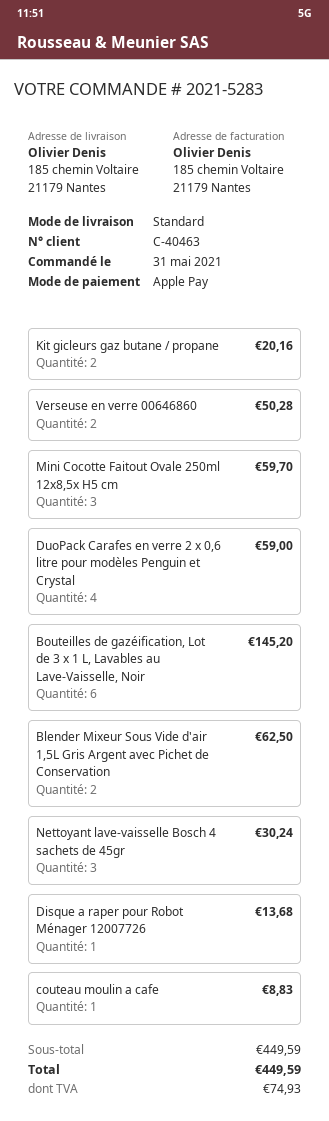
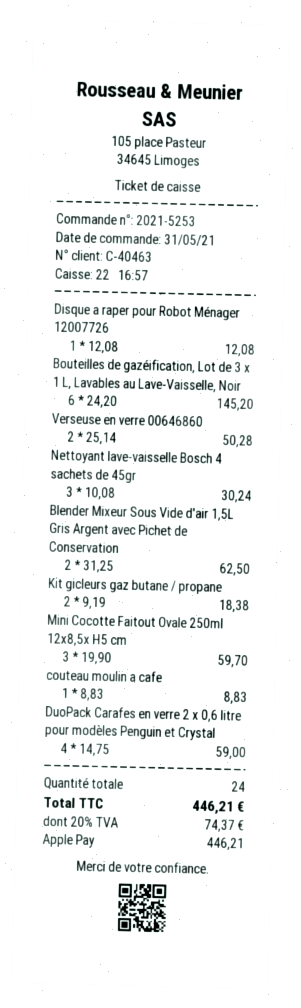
order number: 2021-5283 -> 2021-5253
Kit gicleurs gaz butane / propane: 2 for 20.16 -> 2 for 18.38
Disque a raper pour Robot Ménager 12007726: 1 for 13.68 -> 1 for 12.08
tax: 74.93 -> 74.37
total: 449.59 -> 446.21

